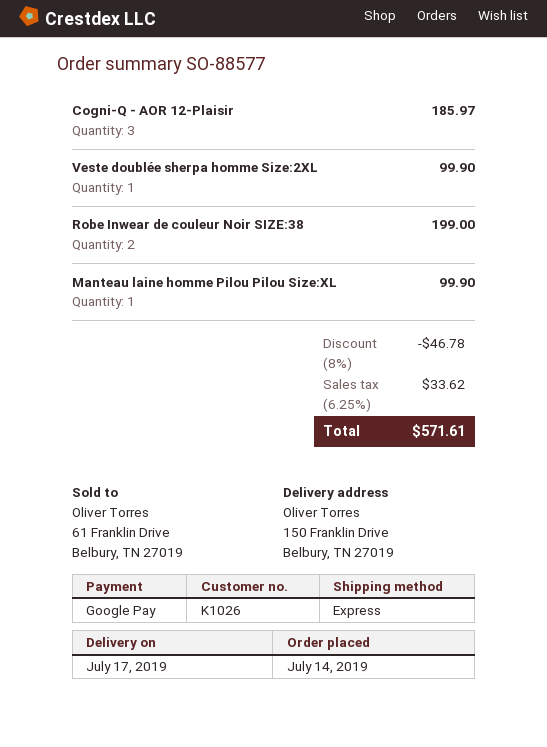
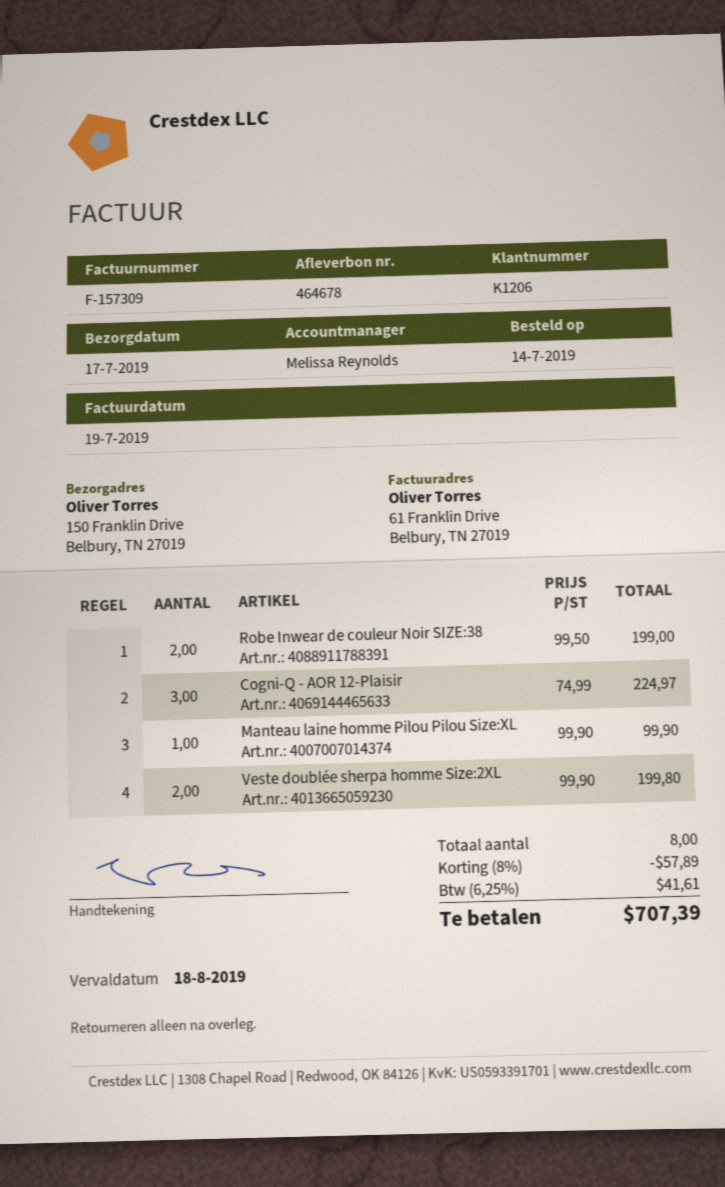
customer number: K1026 -> K1206
Cogni-Q - AOR 12-Plaisir: 3 for 185.97 -> 3 for 224.97
Veste doublée sherpa homme Size:2XL: 1 for 99.90 -> 2 for 199.80
discount: 8% = 46.78 -> 8% = 57.89
tax: 6.25% = 33.62 -> 6.25% = 41.61
total: 571.61 -> 707.39

